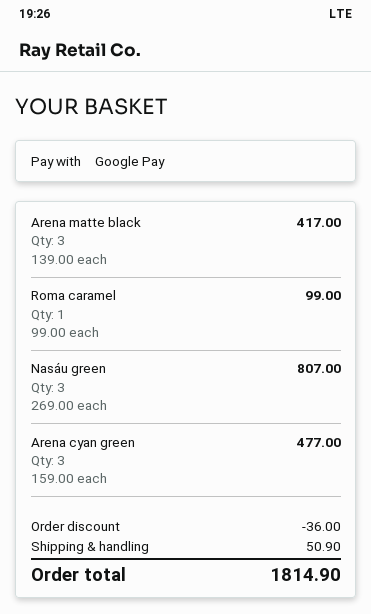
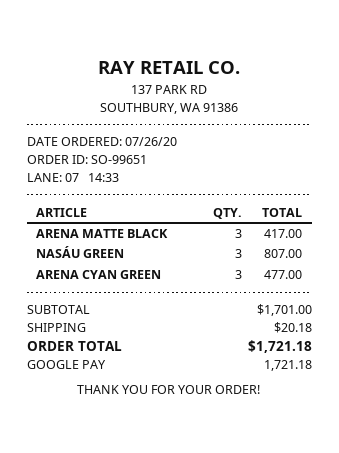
Roma caramel: 1 for 99.00 -> none
discount: 36.00 -> none
shipping: 50.90 -> 20.18
total: 1814.90 -> 1721.18

